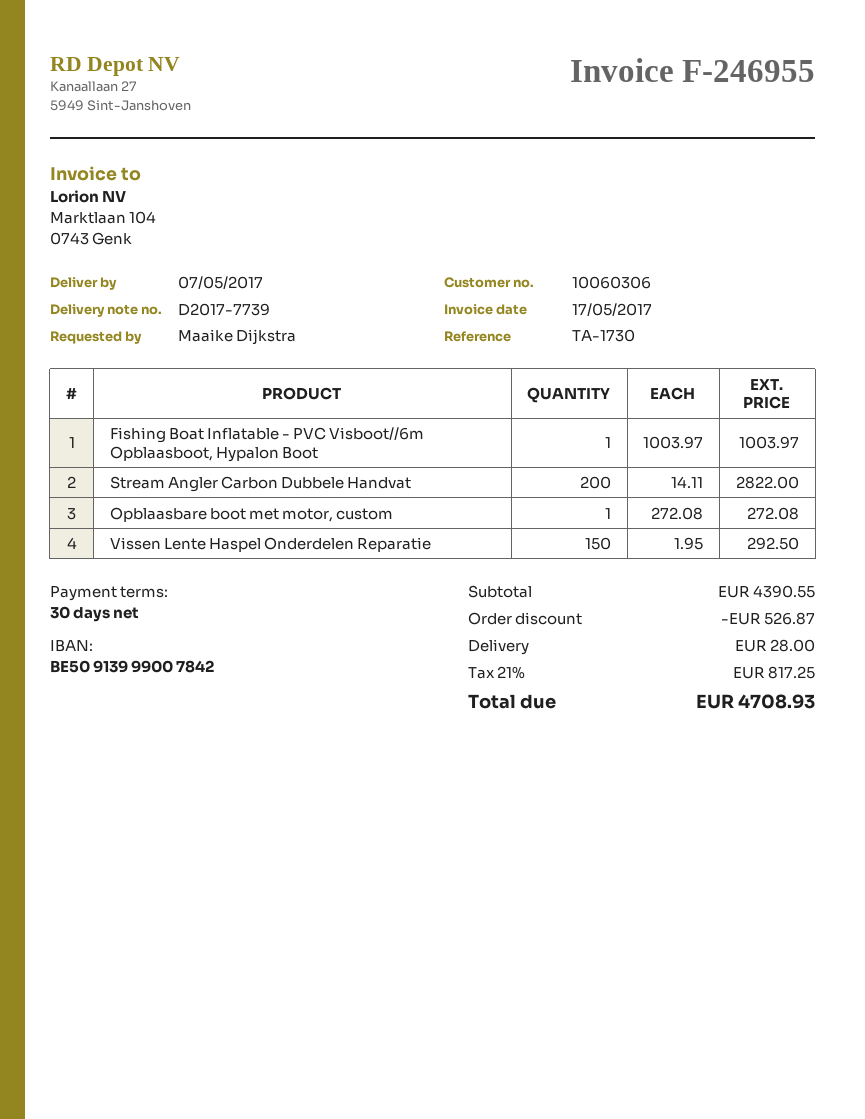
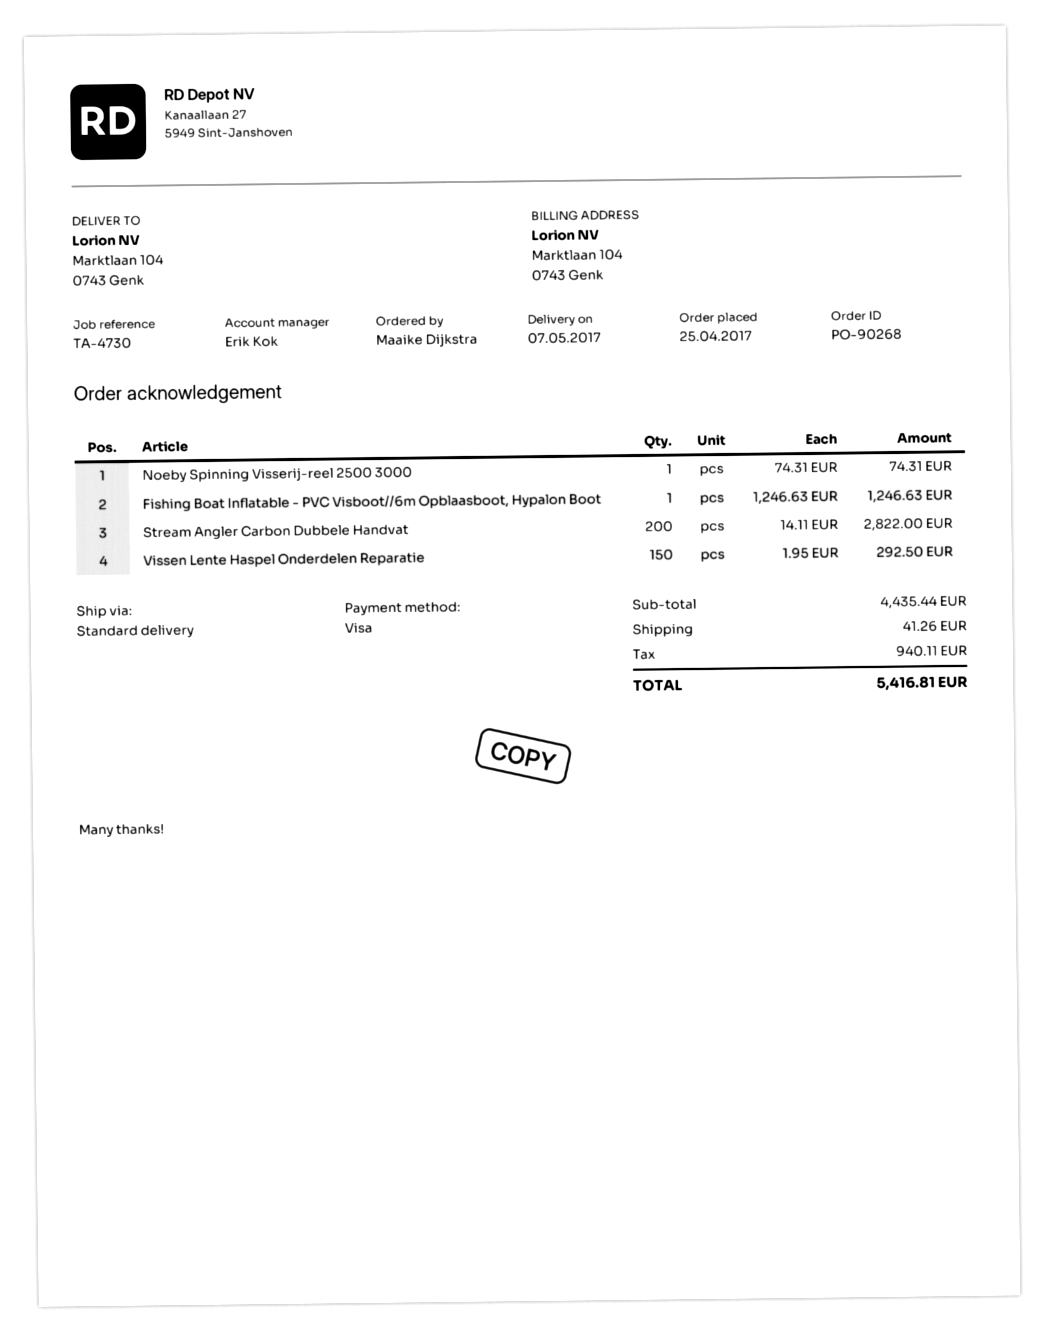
reference: TA-1730 -> TA-4730
Fishing Boat Inflatable - PVC Visboot//6m Opblaasboot, Hypalon Boot: 1 x 1003.97 = 1003.97 -> 1 x 1246.63 = 1246.63
Opblaasbare boot met motor, custom: 1 x 272.08 = 272.08 -> none
Noeby Spinning Visserij-reel 2500 3000: none -> 1 x 74.31 = 74.31
subtotal: 4390.55 -> 4435.44
discount: 526.87 -> none
shipping: 28.00 -> 41.26
tax: 817.25 -> 940.11
total: 4708.93 -> 5416.81

